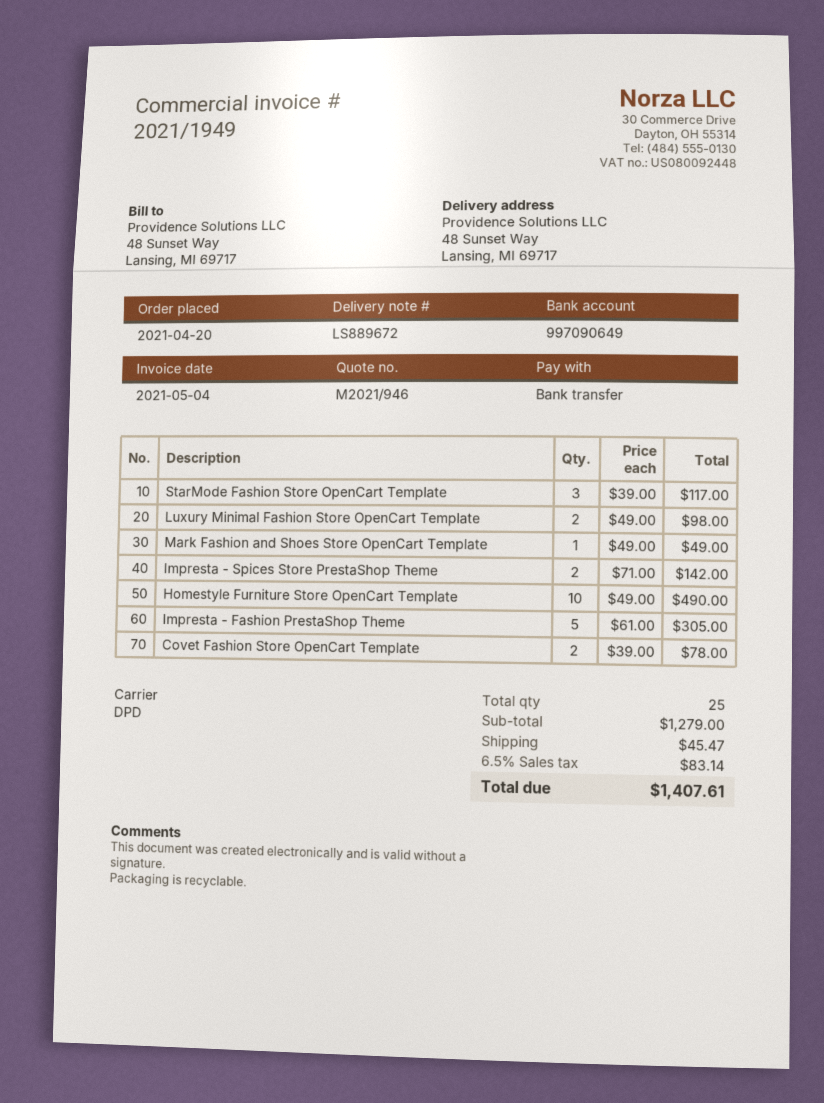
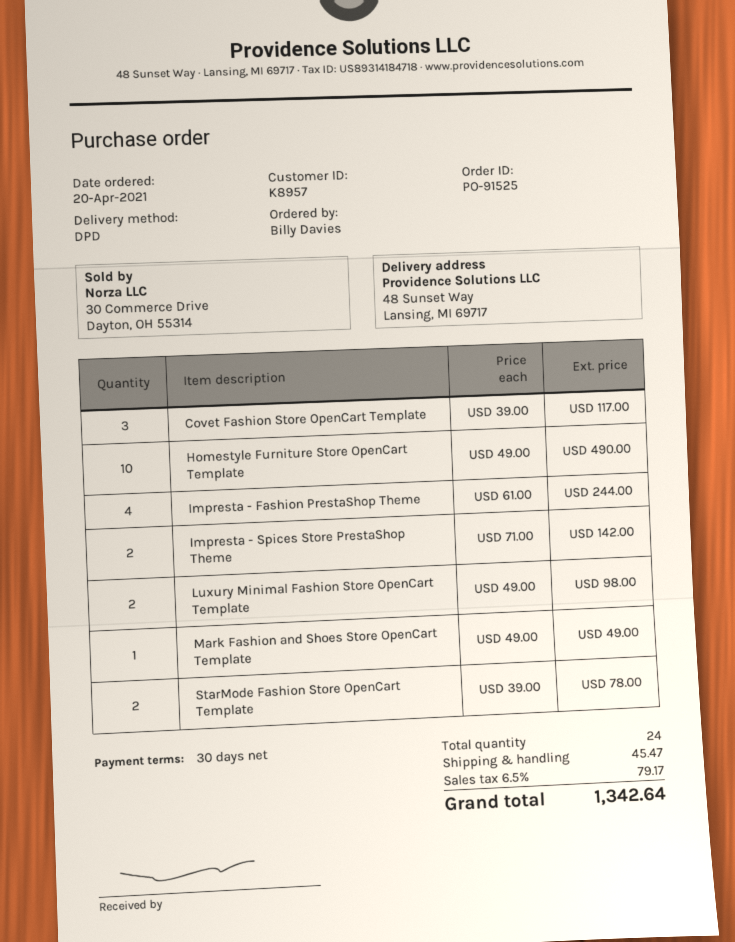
StarMode Fashion Store OpenCart Template: 3 x 39.00 = 117.00 -> 2 x 39.00 = 78.00
Impresta - Fashion PrestaShop Theme: 5 x 61.00 = 305.00 -> 4 x 61.00 = 244.00
Covet Fashion Store OpenCart Template: 2 x 39.00 = 78.00 -> 3 x 39.00 = 117.00
total quantity: 25 -> 24
tax: 6.5% = 83.14 -> 6.5% = 79.17
total: 1407.61 -> 1342.64

